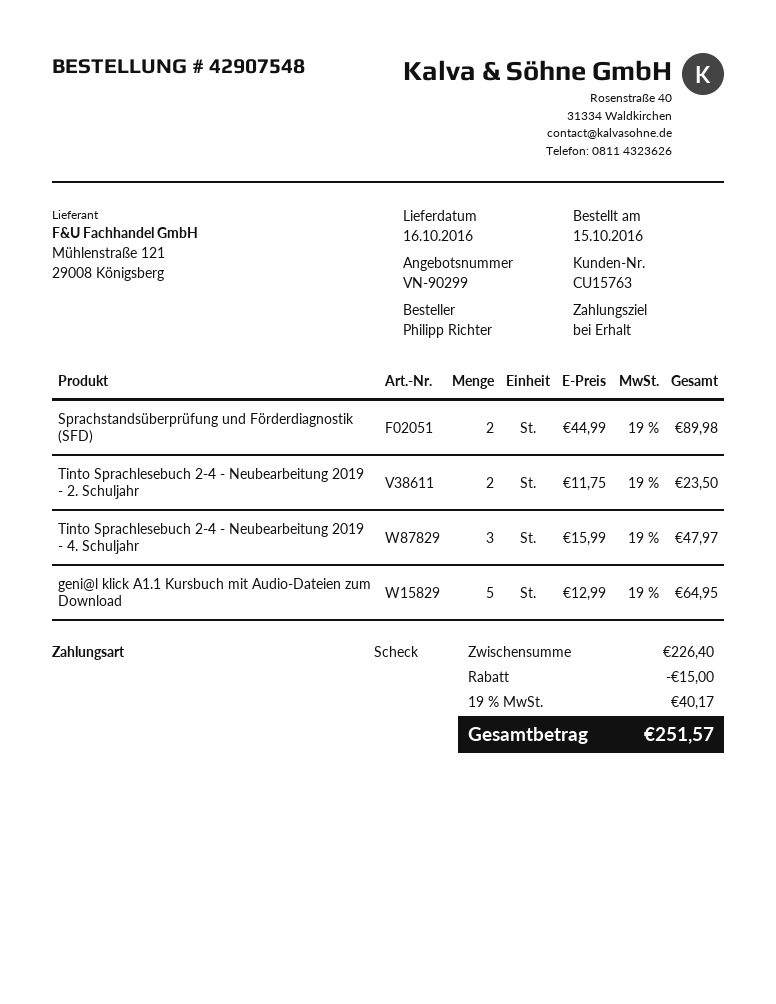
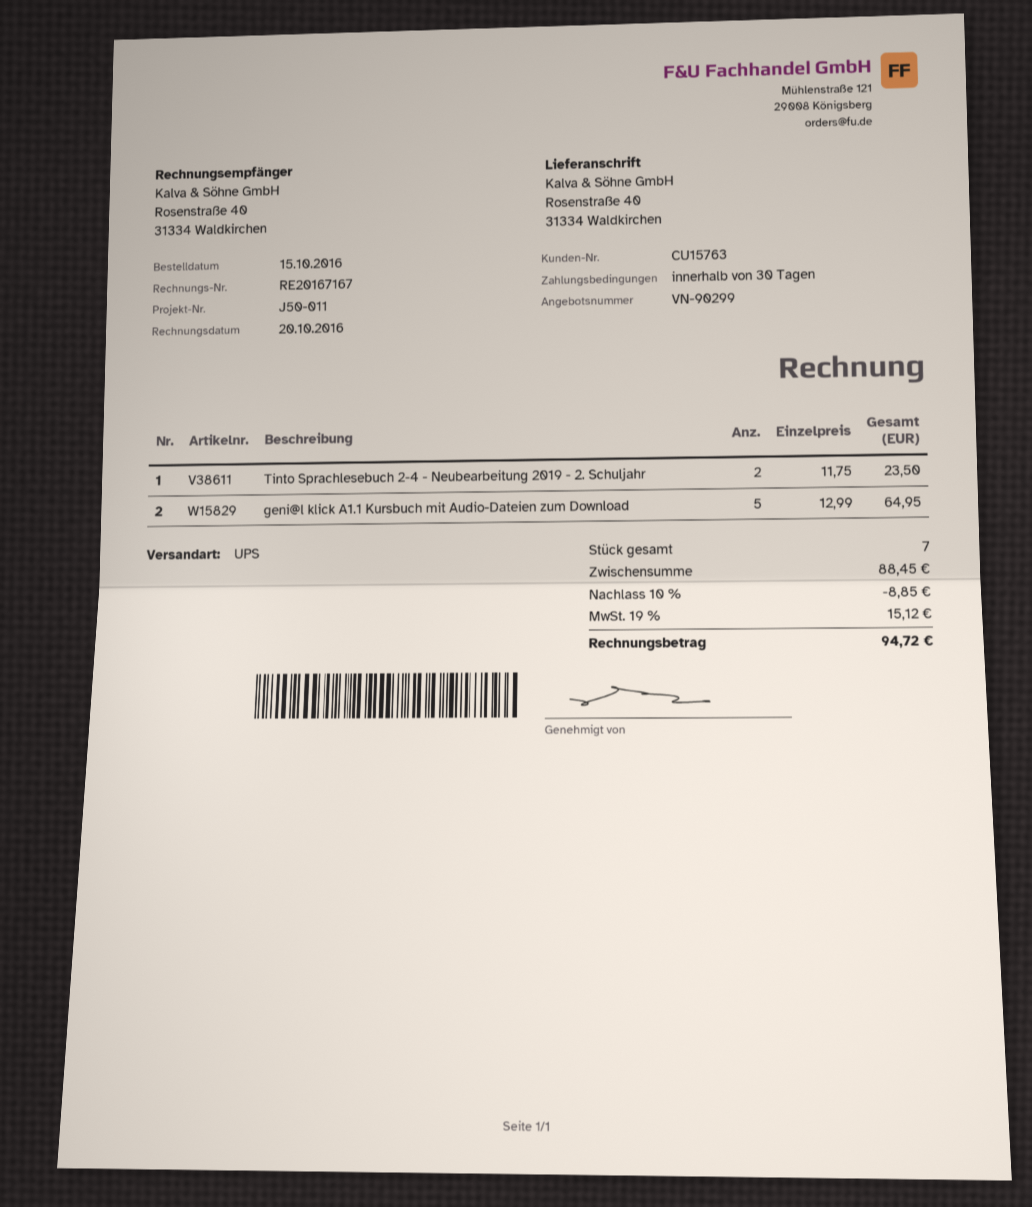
payment terms: on receipt -> 30 days
Sprachstandsüberprüfung und Förderdiagnostik (SFD): 2 x 44.99 = 89.98 -> none
Tinto Sprachlesebuch 2-4 - Neubearbeitung 2019 - 4. Schuljahr: 3 x 15.99 = 47.97 -> none
subtotal: 226.40 -> 88.45
discount: 15.00 -> 8.85
tax: 19% = 40.17 -> 19% = 15.12
total: 251.57 -> 94.72

